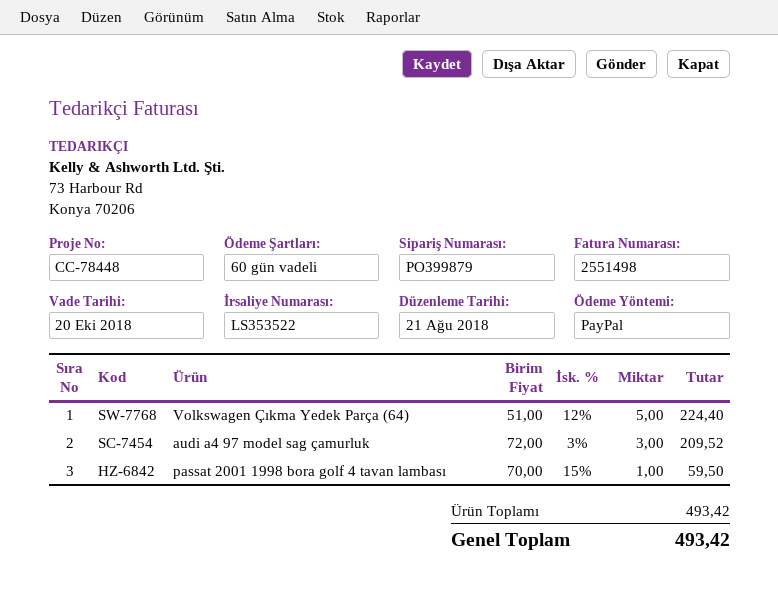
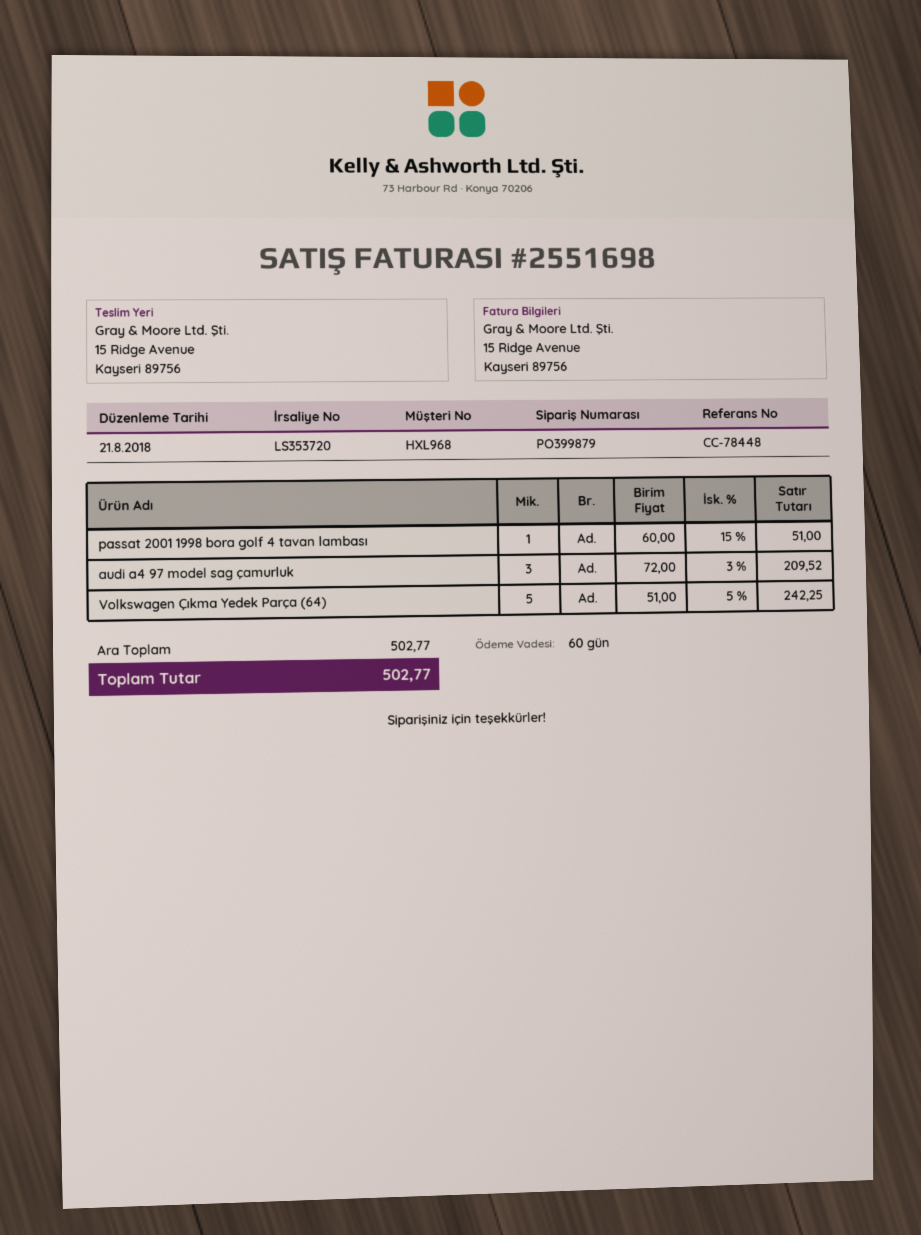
delivery note number: LS353522 -> LS353720
invoice number: 2551498 -> 2551698
Volkswagen Çıkma Yedek Parça (64): 5 x 51.00 - 12% = 224.40 -> 5 x 51.00 - 5% = 242.25
passat 2001 1998 bora golf 4 tavan lambası: 1 x 70.00 - 15% = 59.50 -> 1 x 60.00 - 15% = 51.00
subtotal: 493.42 -> 502.77
total: 493.42 -> 502.77

